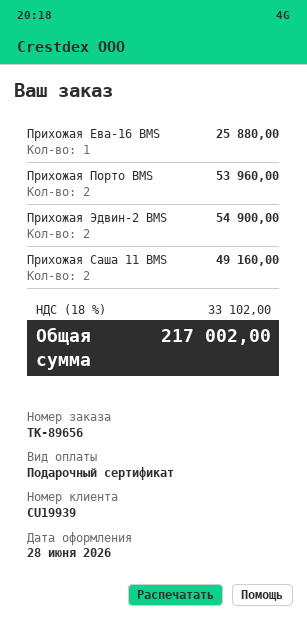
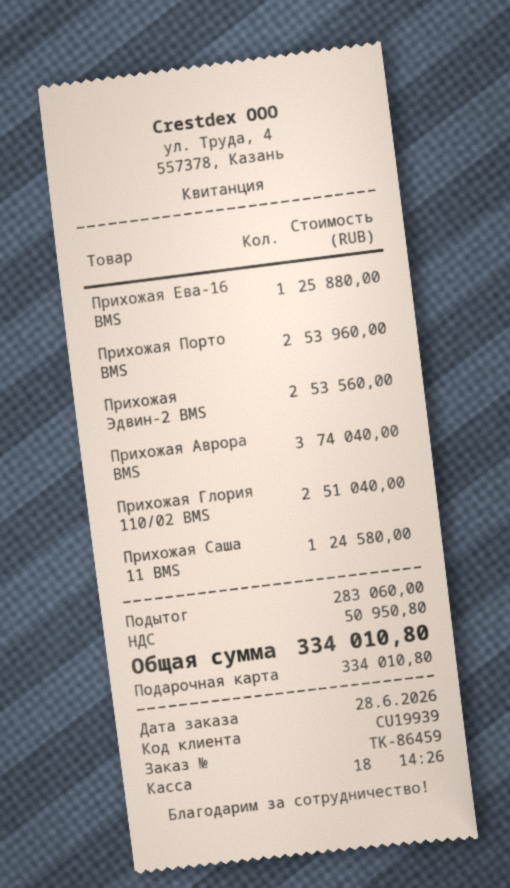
order number: TK-89656 -> TK-86459
Прихожая Эдвин-2 BMS: 2 for 54900.00 -> 2 for 53560.00
Прихожая Саша 11 BMS: 2 for 49160.00 -> 1 for 24580.00
Прихожая Аврора BMS: none -> 3 for 74040.00
Прихожая Глория 110/02 BMS: none -> 2 for 51040.00
tax: 33102.00 -> 50950.80
total: 217002.00 -> 334010.80

